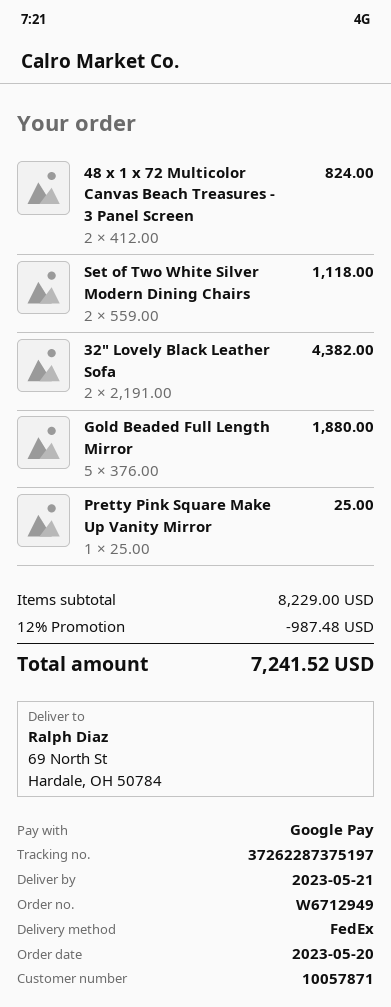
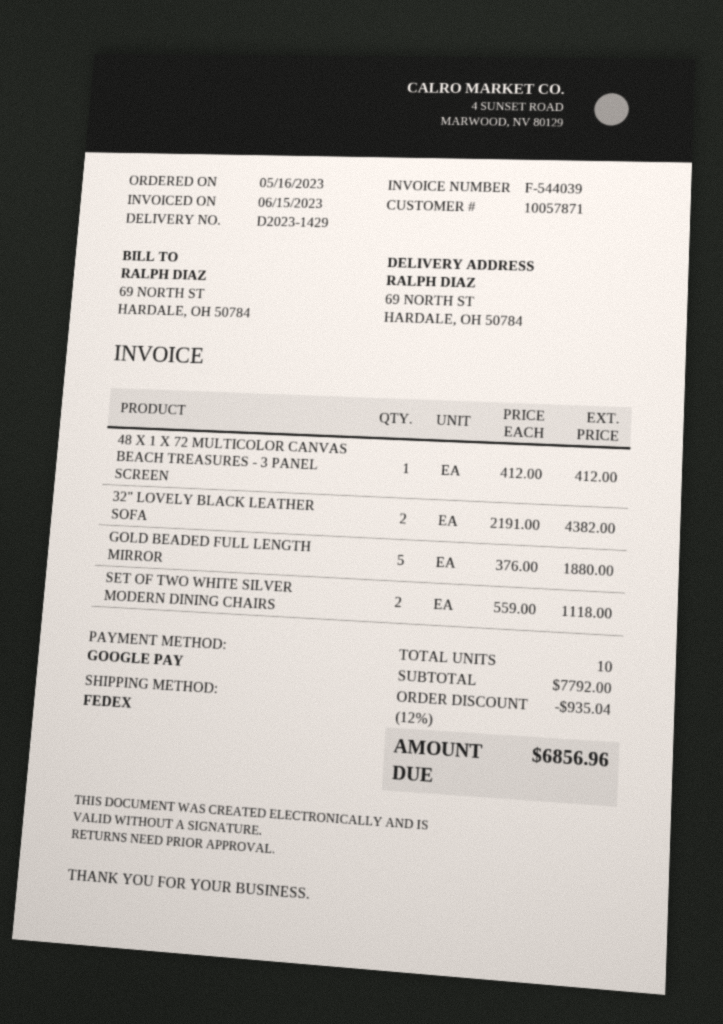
order date: 2023-05-20 -> 2023-05-16
48 x 1 x 72 Multicolor Canvas Beach Treasures - 3 Panel Screen: 2 x 412.00 = 824.00 -> 1 x 412.00 = 412.00
Pretty Pink Square Make Up Vanity Mirror: 1 x 25.00 = 25.00 -> none
subtotal: 8229.00 -> 7792.00
discount: 12% = 987.48 -> 12% = 935.04
total: 7241.52 -> 6856.96

